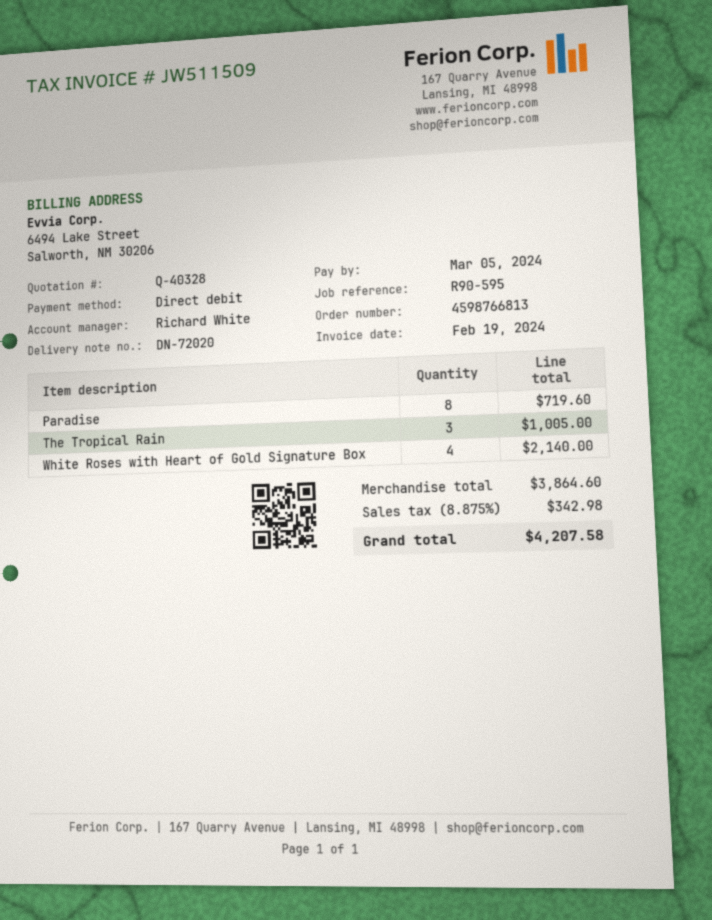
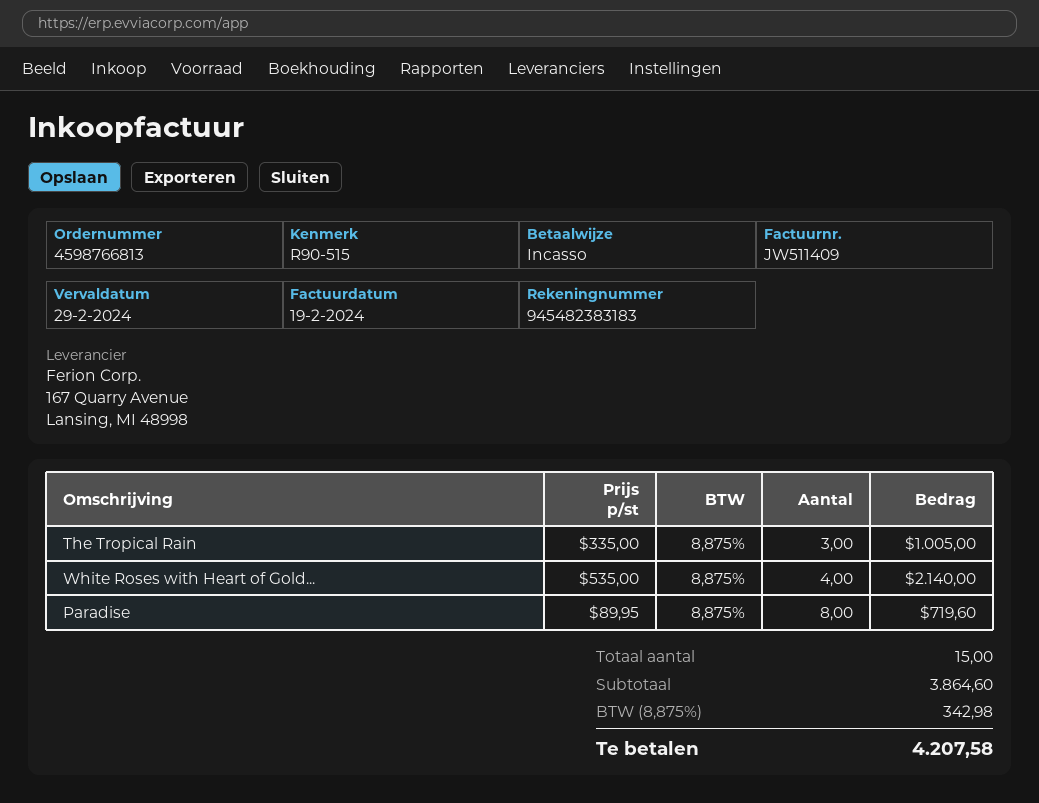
invoice number: JW511509 -> JW511409
due date: 2024-03-05 -> 2024-02-29
reference: R90-595 -> R90-515

